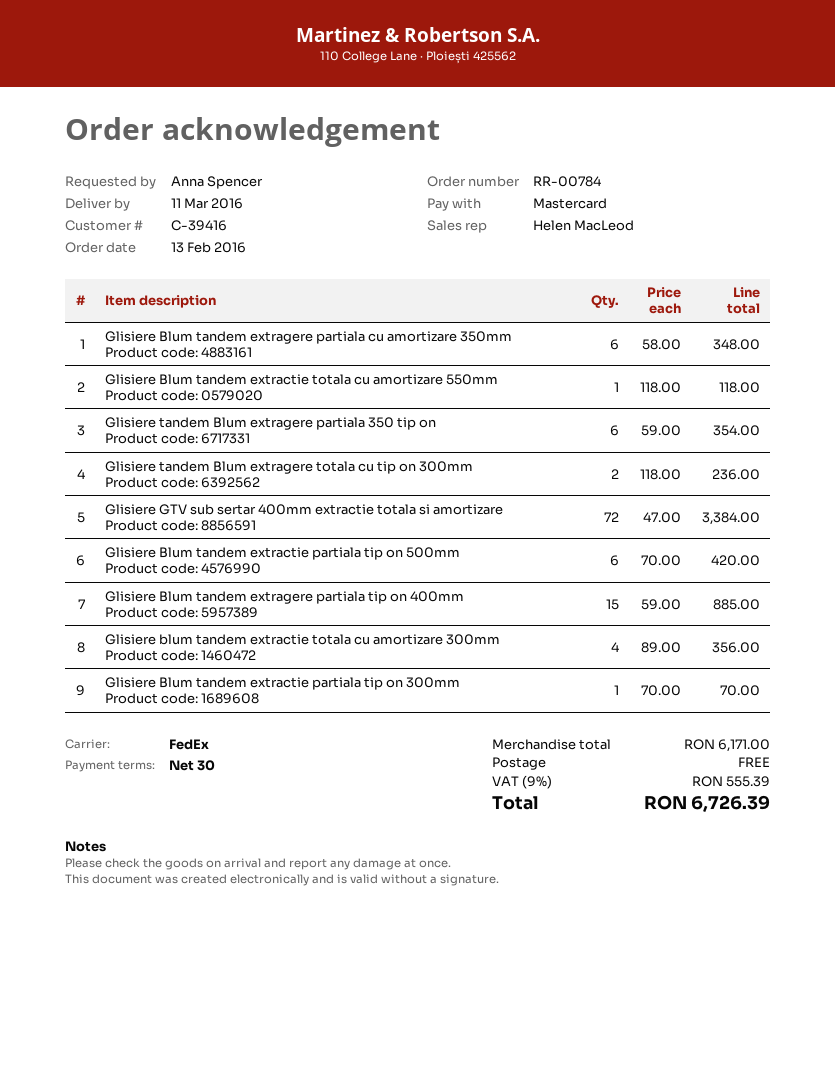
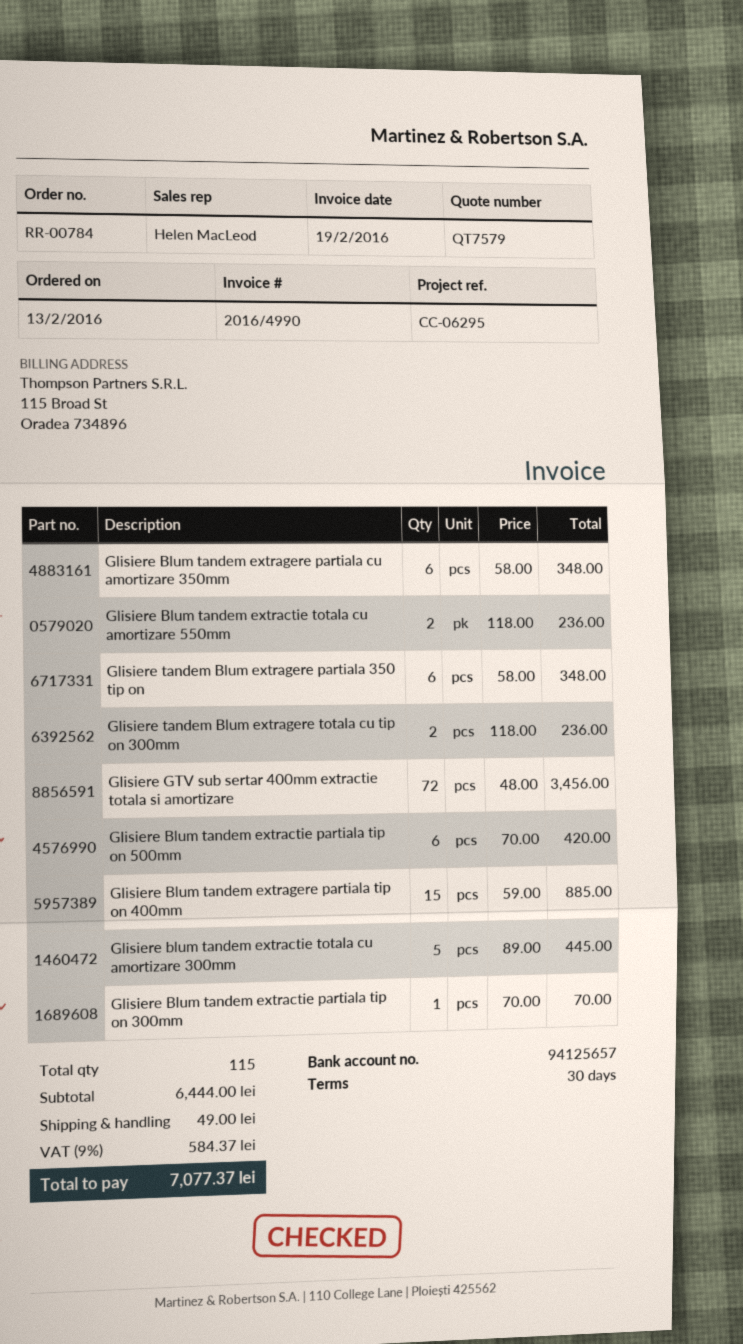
Glisiere Blum tandem extractie totala cu amortizare 550mm: 1 x 118.00 = 118.00 -> 2 x 118.00 = 236.00
Glisiere tandem Blum extragere partiala 350 tip on: 6 x 59.00 = 354.00 -> 6 x 58.00 = 348.00
Glisiere GTV sub sertar 400mm extractie totala si amortizare: 72 x 47.00 = 3384.00 -> 72 x 48.00 = 3456.00
Glisiere blum tandem extractie totala cu amortizare 300mm: 4 x 89.00 = 356.00 -> 5 x 89.00 = 445.00
subtotal: 6171.00 -> 6444.00
shipping: 0.00 -> 49.00
tax: 9% = 555.39 -> 9% = 584.37
total: 6726.39 -> 7077.37

